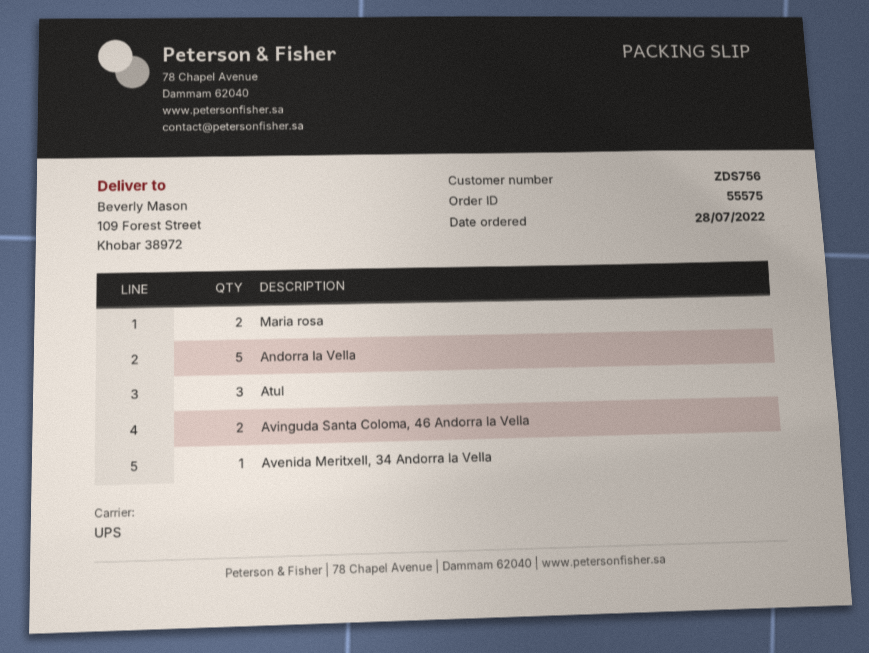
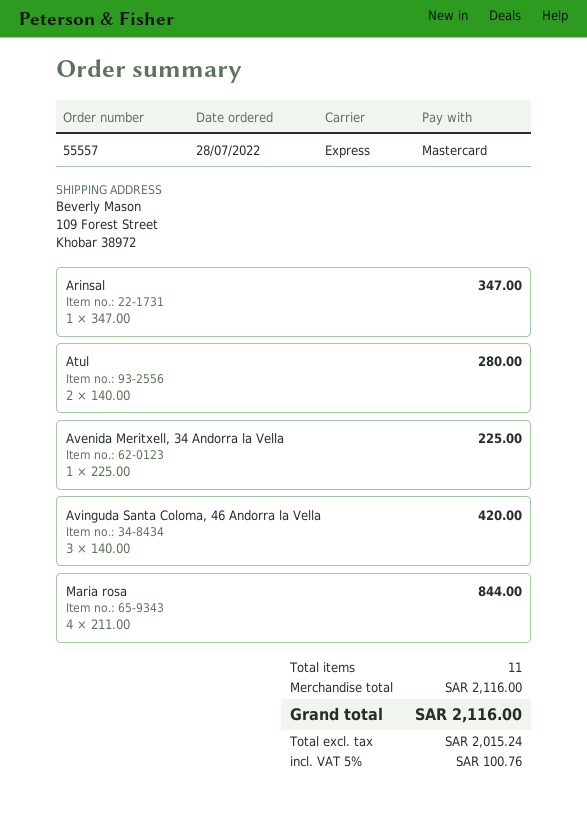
order number: 55575 -> 55557
shipping method: UPS -> express
Maria rosa: 2 -> 4
Andorra la Vella: 5 -> none
Atul: 3 -> 2
Avinguda Santa Coloma, 46 Andorra la Vella: 2 -> 3
Arinsal: none -> 1

